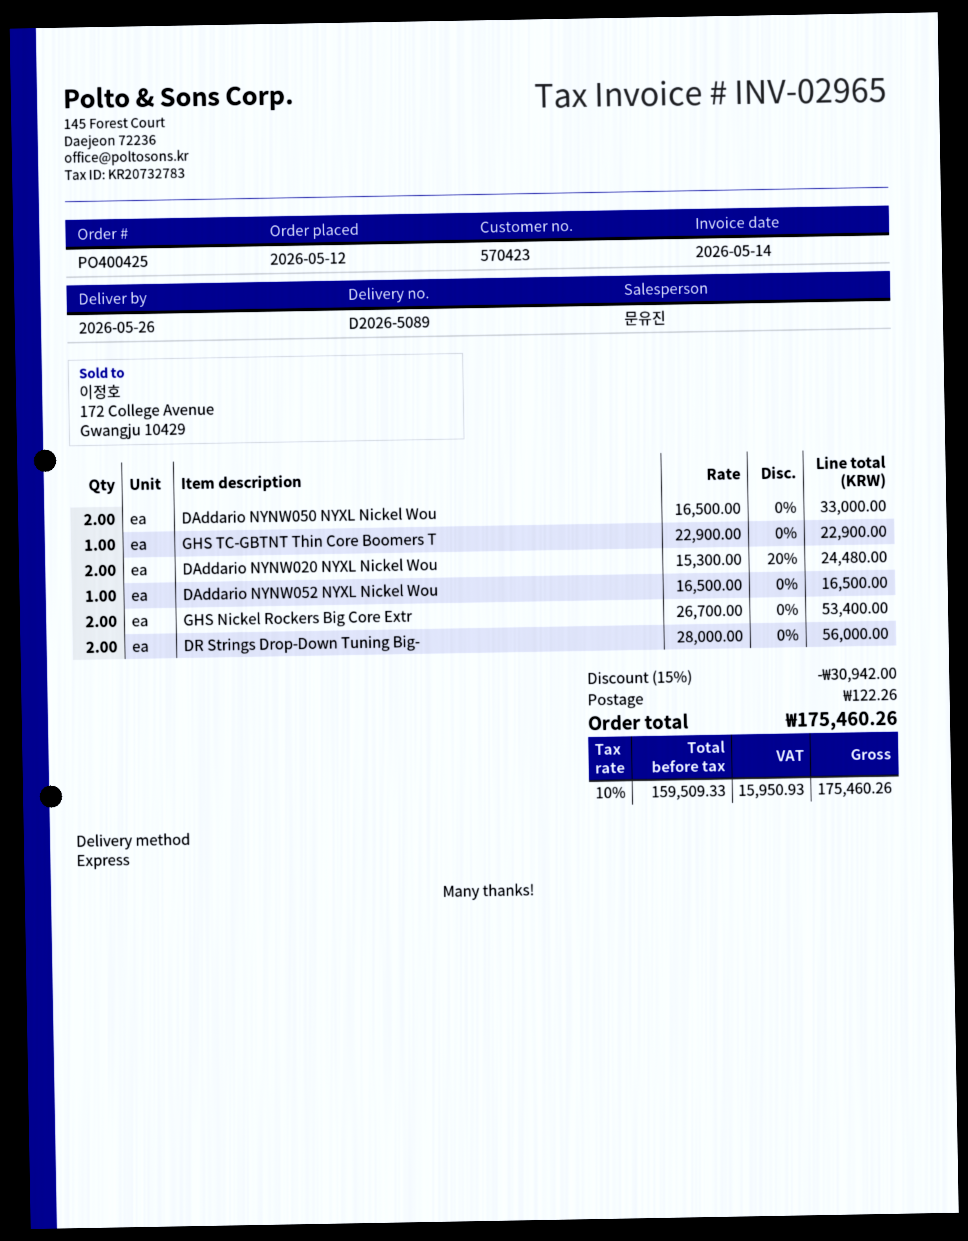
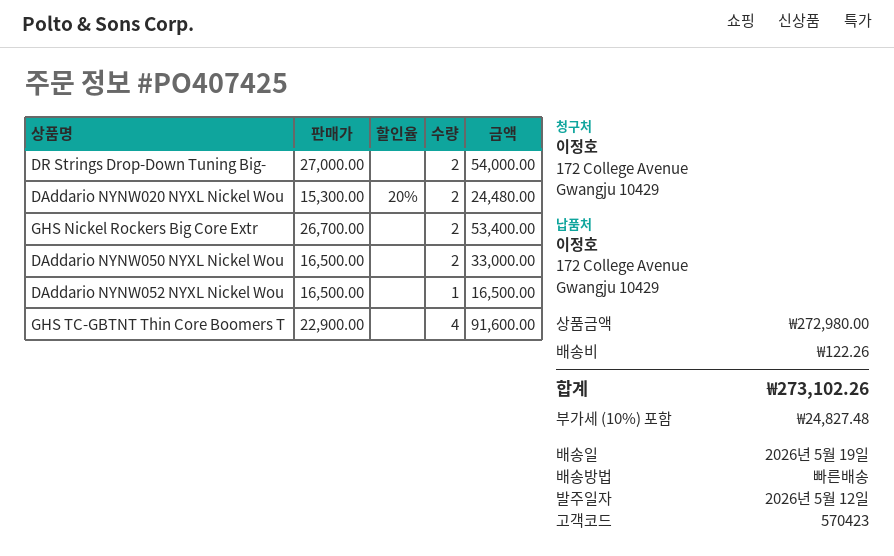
order number: PO400425 -> PO407425
delivery date: 2026-05-26 -> 2026-05-19
GHS TC-GBTNT Thin Core Boomers T: 1 x 22900.00 = 22900.00 -> 4 x 22900.00 = 91600.00
DR Strings Drop-Down Tuning Big-: 2 x 28000.00 = 56000.00 -> 2 x 27000.00 = 54000.00
discount: 15% = 30942.00 -> none
tax: 10% = 15950.93 -> 10% = 24827.48
total: 175460.26 -> 273102.26

